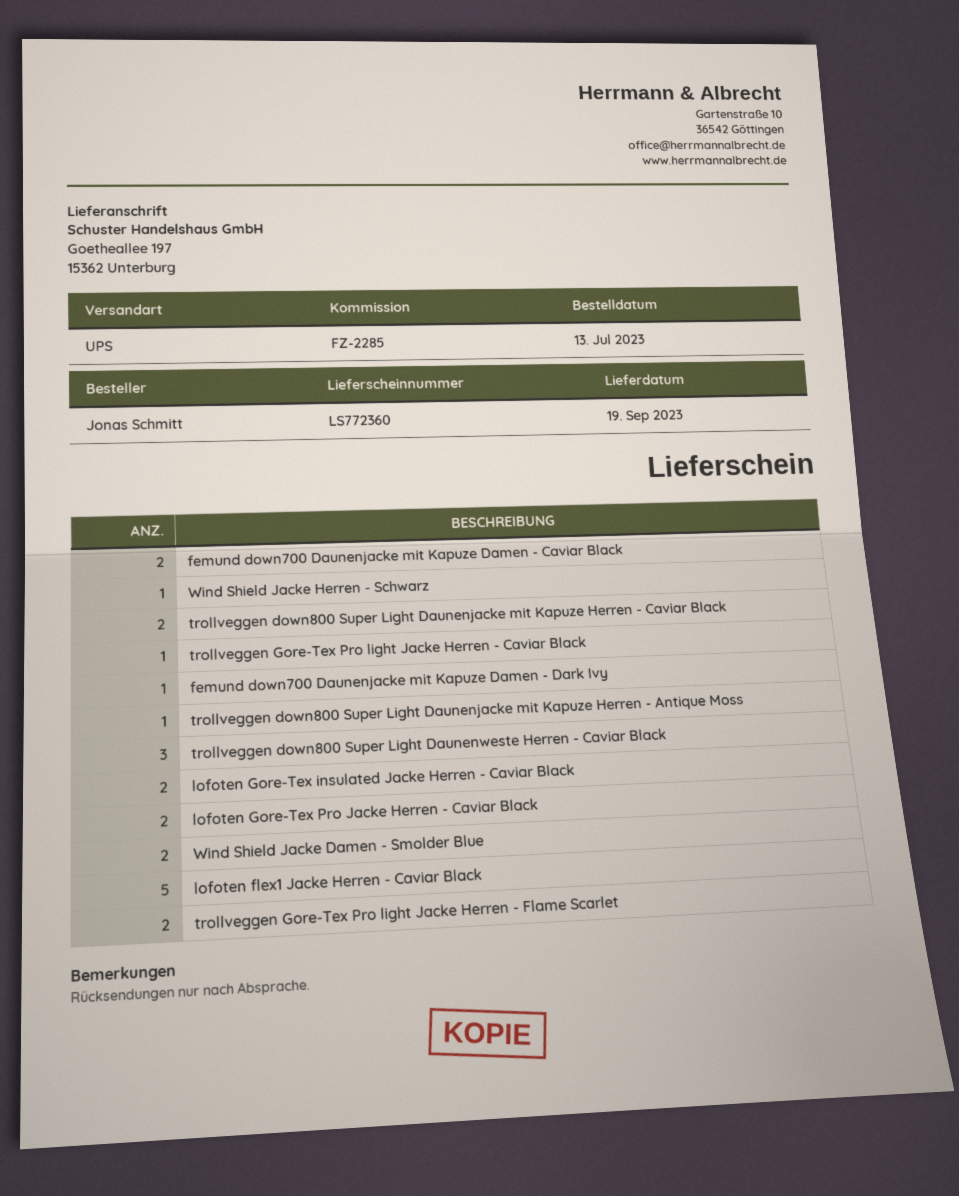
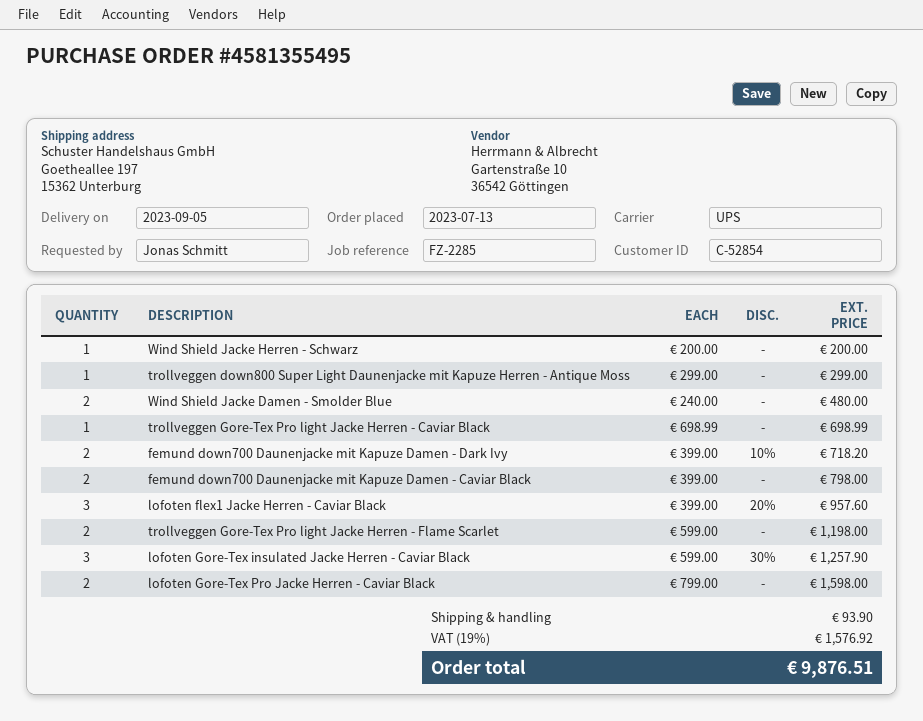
delivery date: 2023-09-19 -> 2023-09-05
trollveggen down800 Super Light Daunenjacke mit Kapuze Herren - Caviar Black: 2 -> none
femund down700 Daunenjacke mit Kapuze Damen - Dark Ivy: 1 -> 2
trollveggen down800 Super Light Daunenweste Herren - Caviar Black: 3 -> none
lofoten Gore-Tex insulated Jacke Herren - Caviar Black: 2 -> 3
lofoten flex1 Jacke Herren - Caviar Black: 5 -> 3

